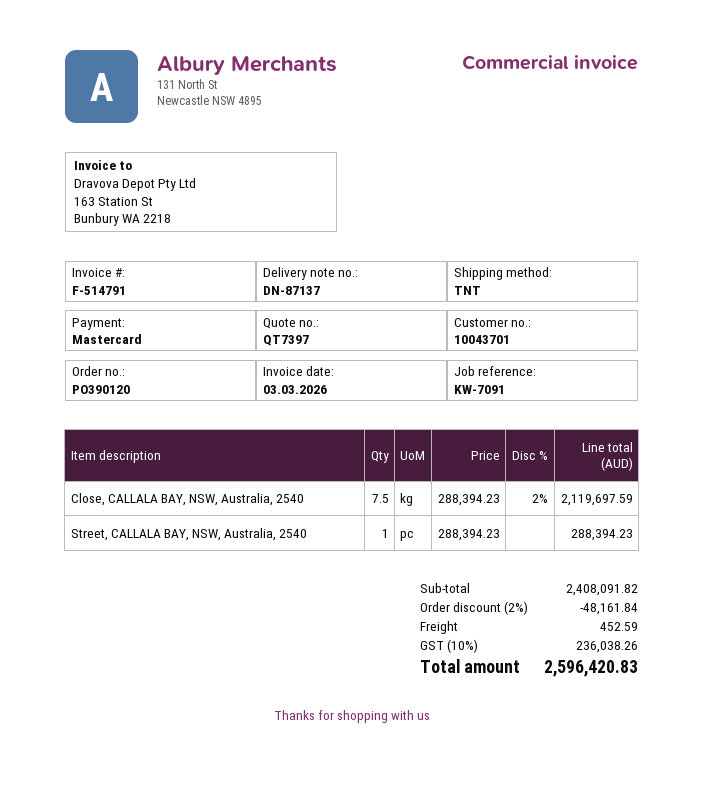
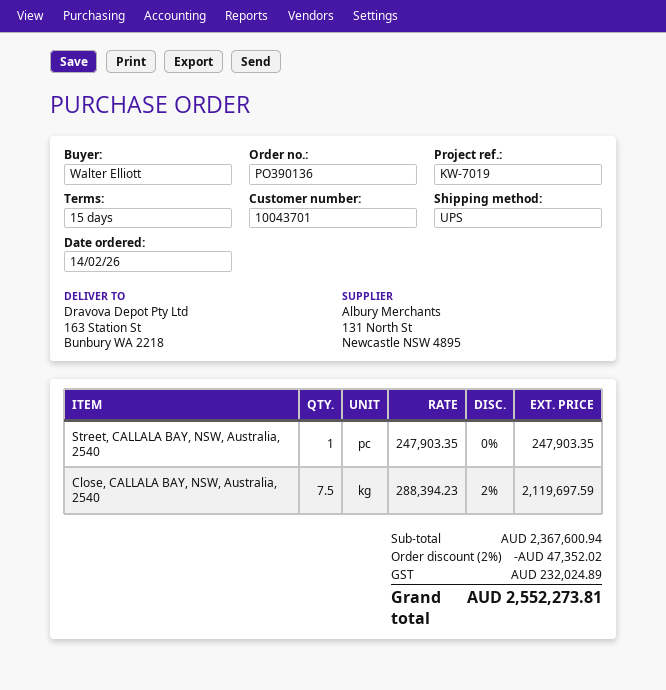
order number: PO390120 -> PO390136
reference: KW-7091 -> KW-7019
shipping method: TNT -> UPS
Street, CALLALA BAY, NSW, Australia, 2540: 1 x 288394.23 = 288394.23 -> 1 x 247903.35 = 247903.35
subtotal: 2408091.82 -> 2367600.94
discount: 2% = 48161.84 -> 2% = 47352.02
shipping: 452.59 -> none
tax: 236038.26 -> 232024.89
total: 2596420.83 -> 2552273.81

